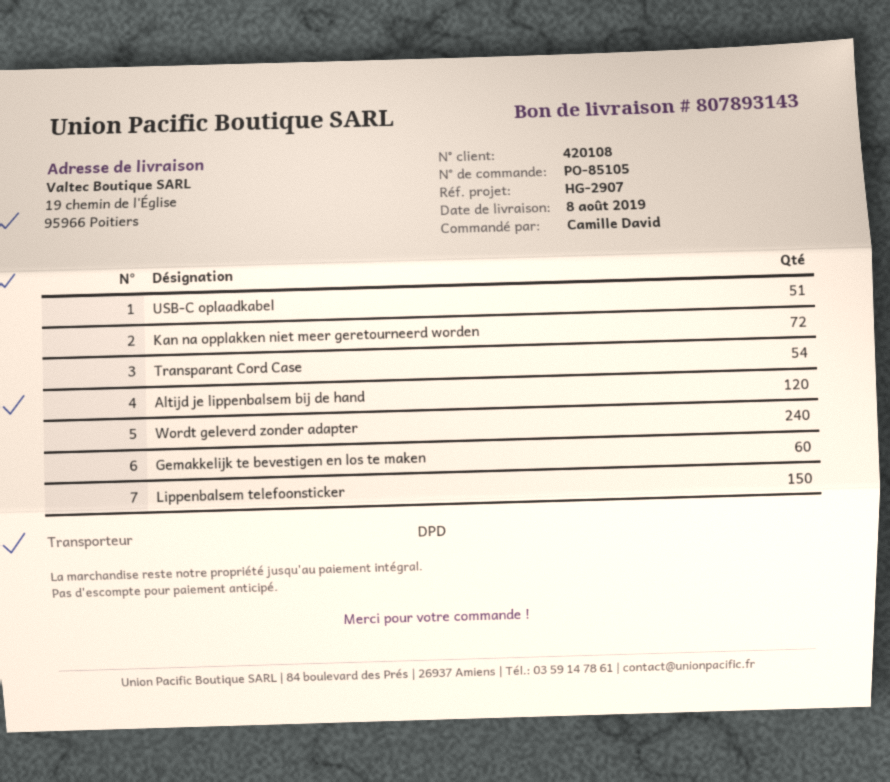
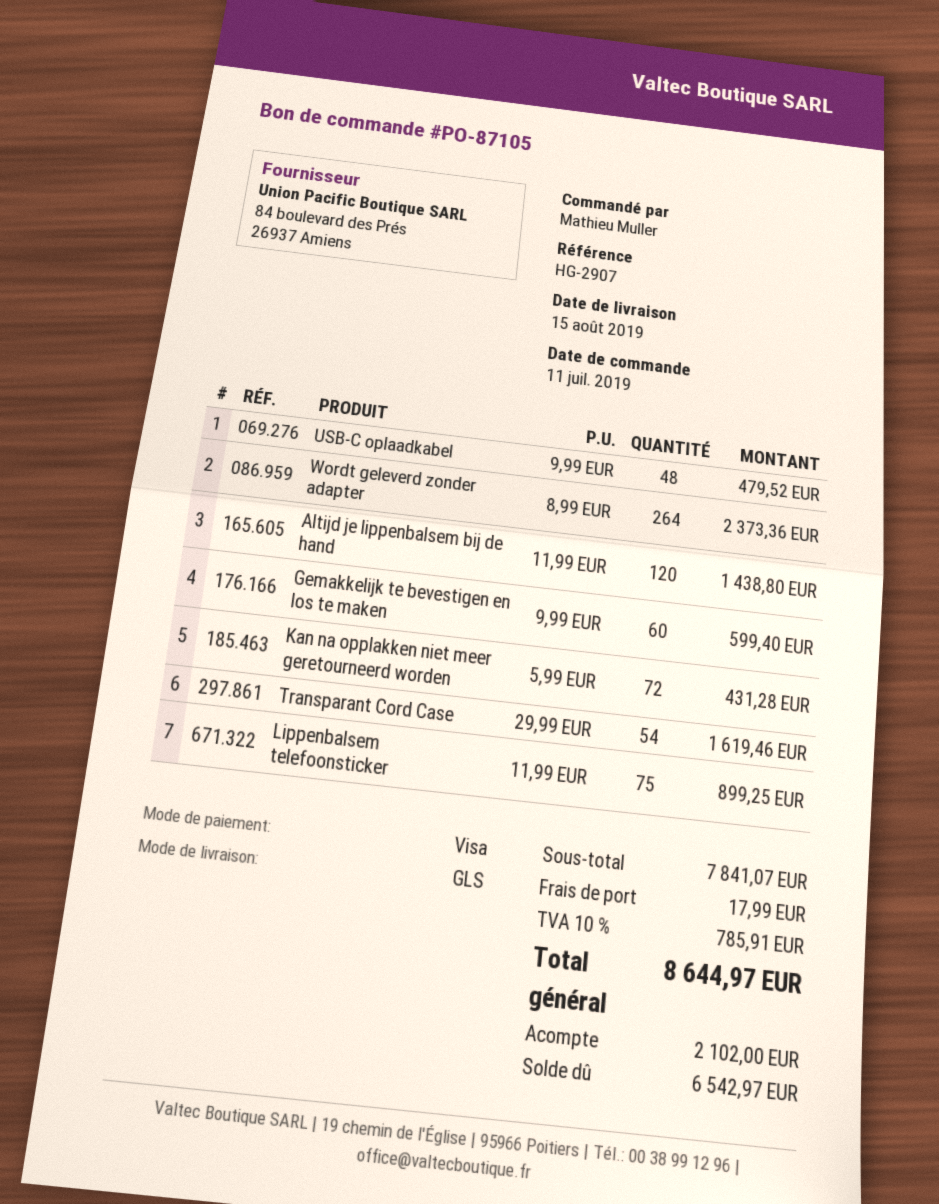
order number: PO-85105 -> PO-87105
delivery date: 2019-08-08 -> 2019-08-15
ordered by: Camille David -> Mathieu Muller
shipping method: DPD -> GLS
USB-C oplaadkabel: 51 -> 48
Wordt geleverd zonder adapter: 240 -> 264
Lippenbalsem telefoonsticker: 150 -> 75

